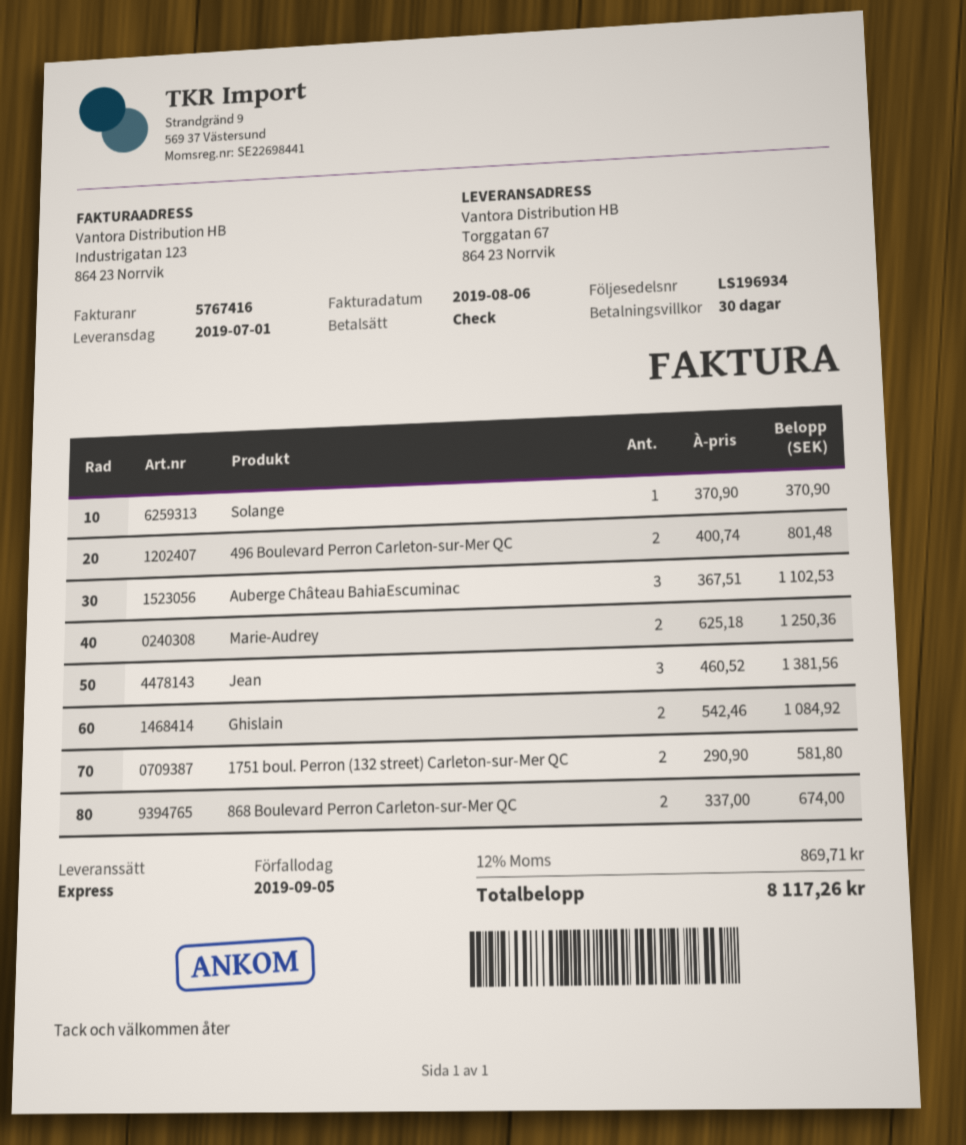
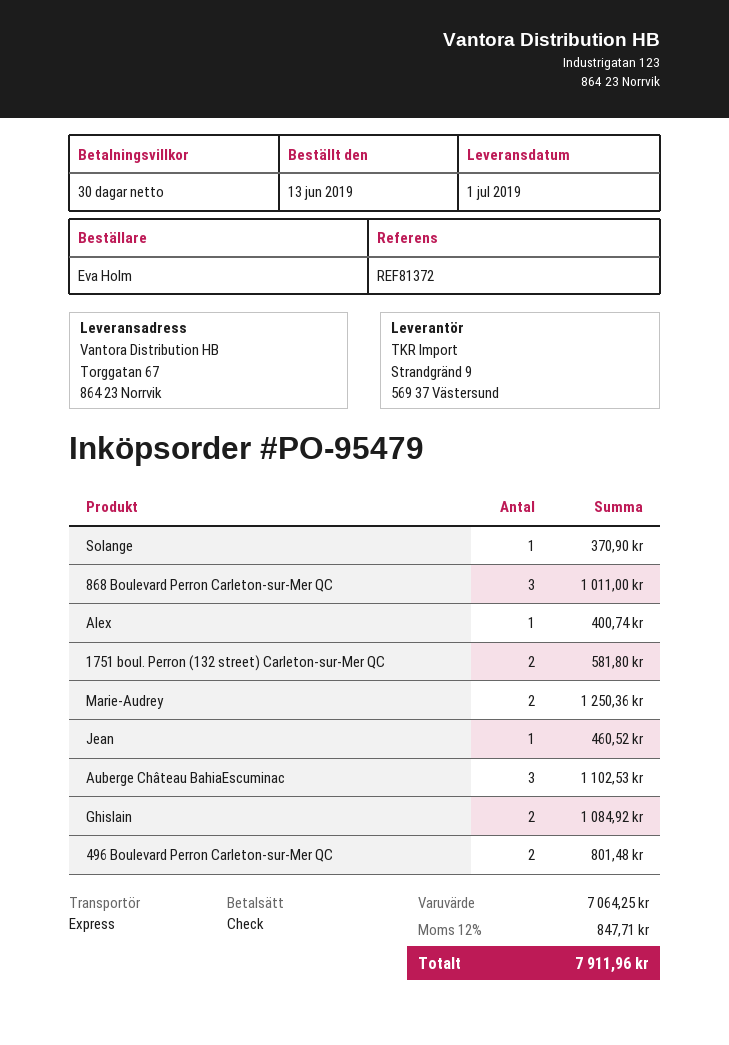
Jean: 3 for 1381.56 -> 1 for 460.52
868 Boulevard Perron Carleton-sur-Mer QC: 2 for 674.00 -> 3 for 1011.00
Alex: none -> 1 for 400.74
tax: 12% = 869.71 -> 12% = 847.71
total: 8117.26 -> 7911.96

